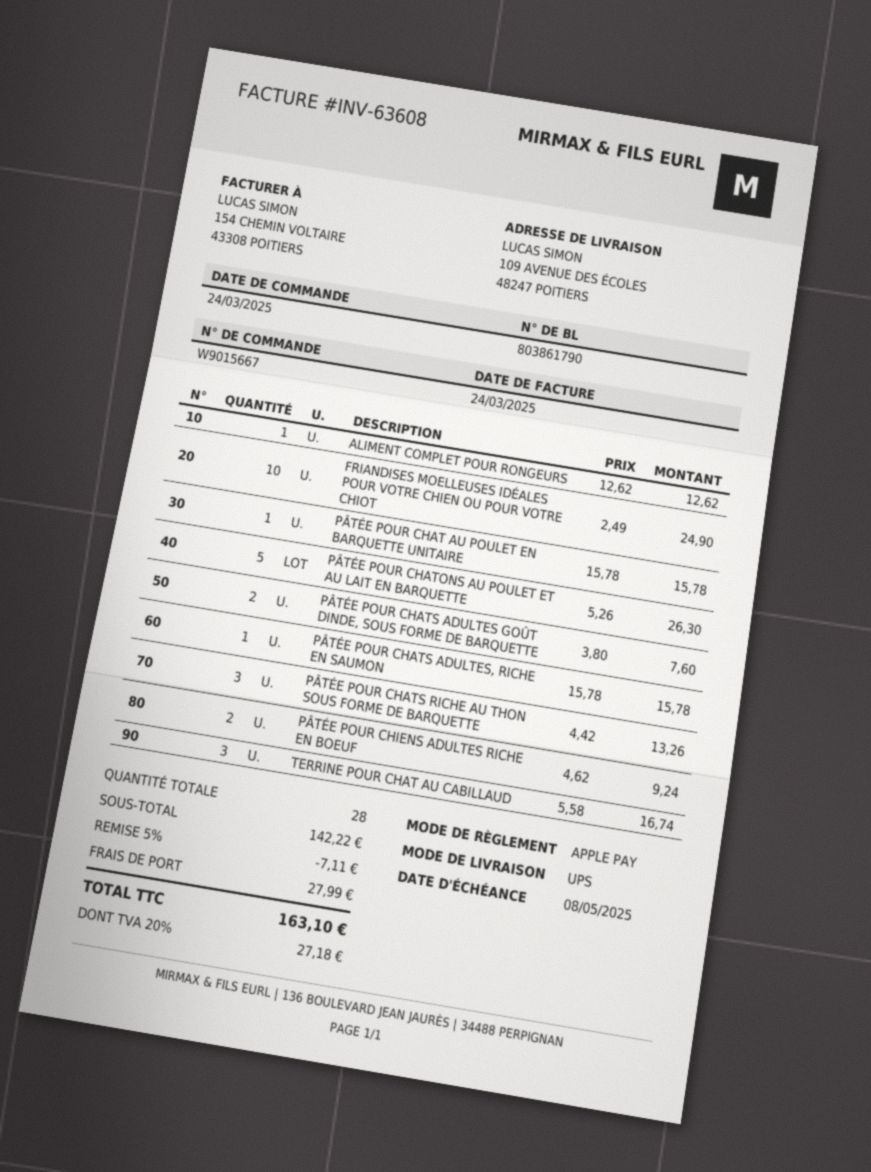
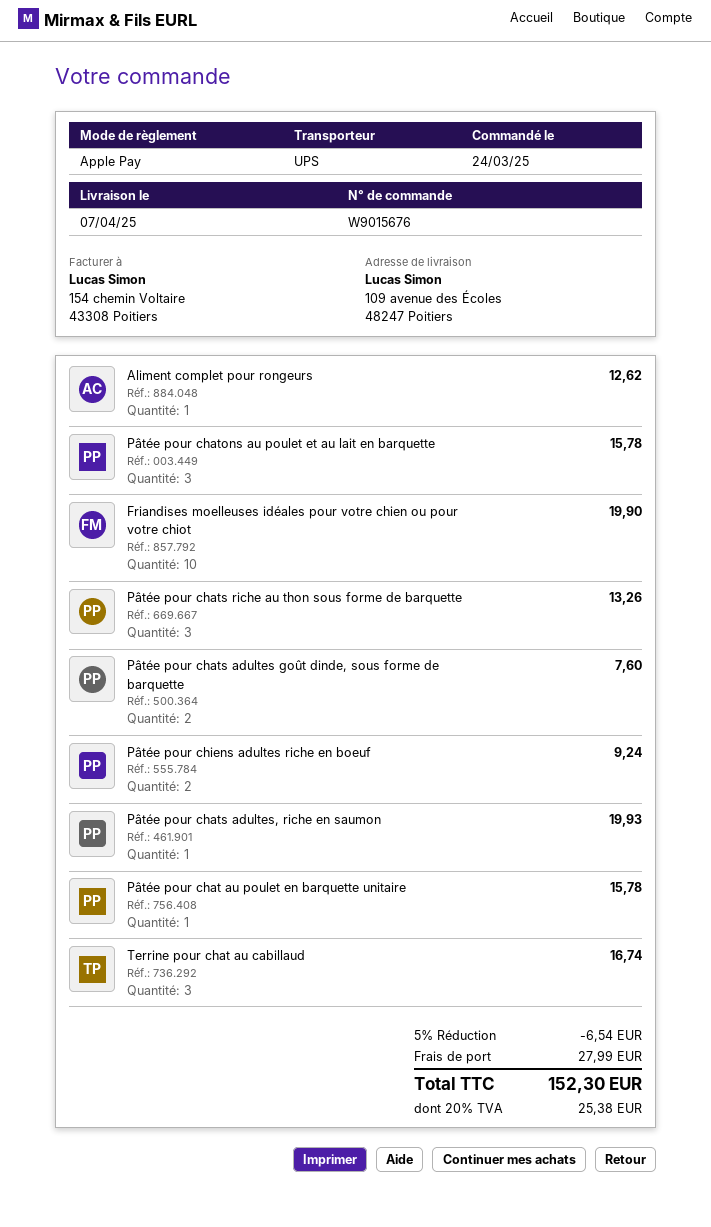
order number: W9015667 -> W9015676
FRIANDISES MOELLEUSES IDÉALES POUR VOTRE CHIEN OU POUR VOTRE CHIOT: 10 for 24.90 -> 10 for 19.90
PÂTÉE POUR CHATONS AU POULET ET AU LAIT EN BARQUETTE: 5 for 26.30 -> 3 for 15.78
PÂTÉE POUR CHATS ADULTES, RICHE EN SAUMON: 1 for 15.78 -> 1 for 19.93
discount: 5% = 7.11 -> 5% = 6.54
tax: 20% = 27.18 -> 20% = 25.38
total: 163.10 -> 152.30

